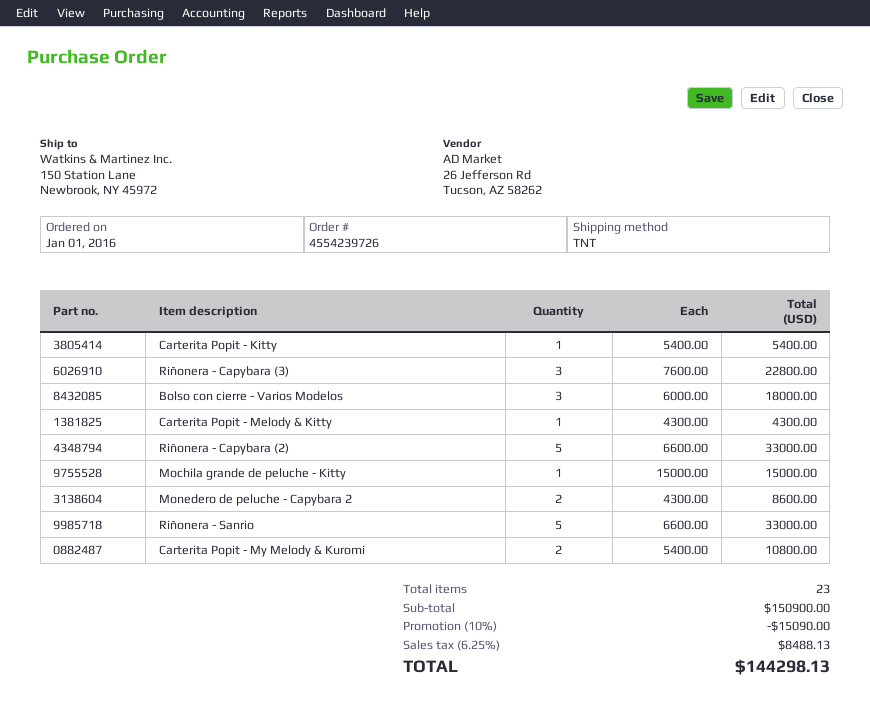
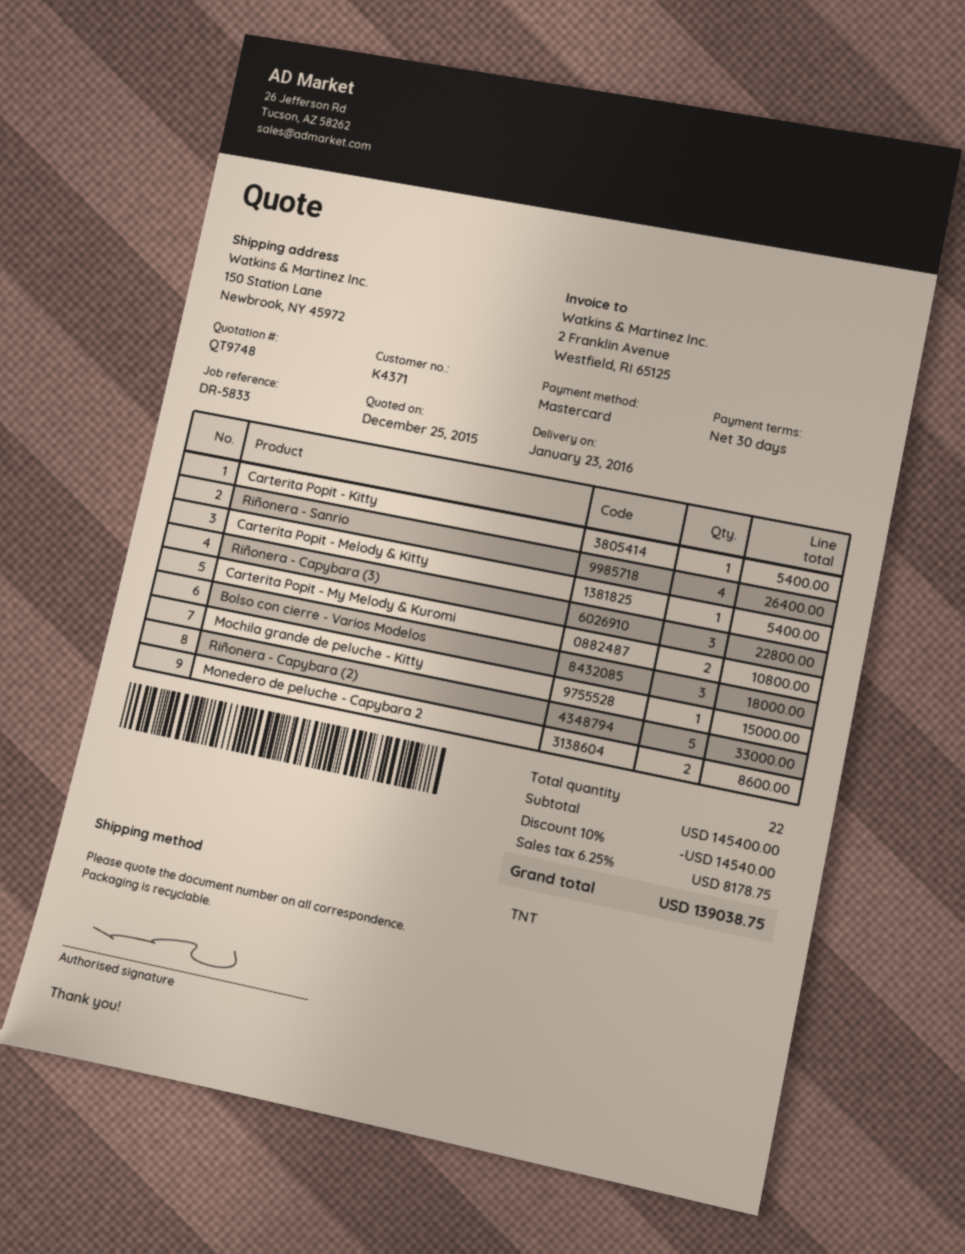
Carterita Popit - Melody & Kitty: 1 for 4300.00 -> 1 for 5400.00
Riñonera - Sanrio: 5 for 33000.00 -> 4 for 26400.00
total quantity: 23 -> 22
subtotal: 150900.00 -> 145400.00
discount: 10% = 15090.00 -> 10% = 14540.00
tax: 6.25% = 8488.13 -> 6.25% = 8178.75
total: 144298.13 -> 139038.75

